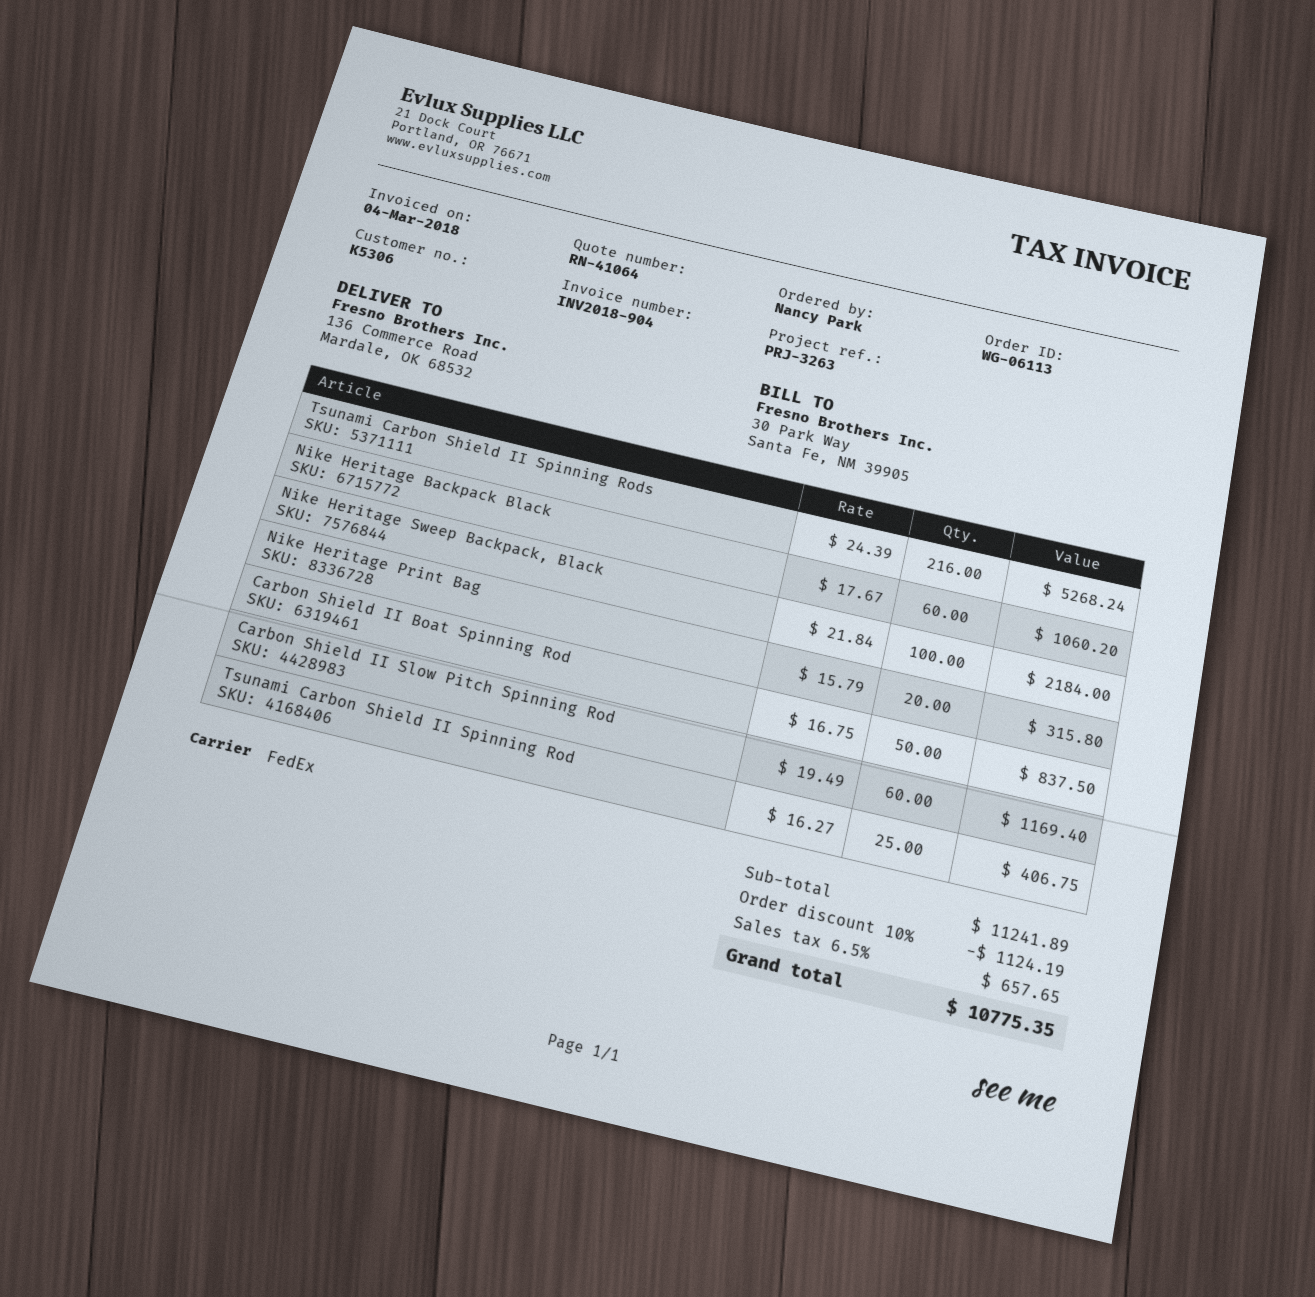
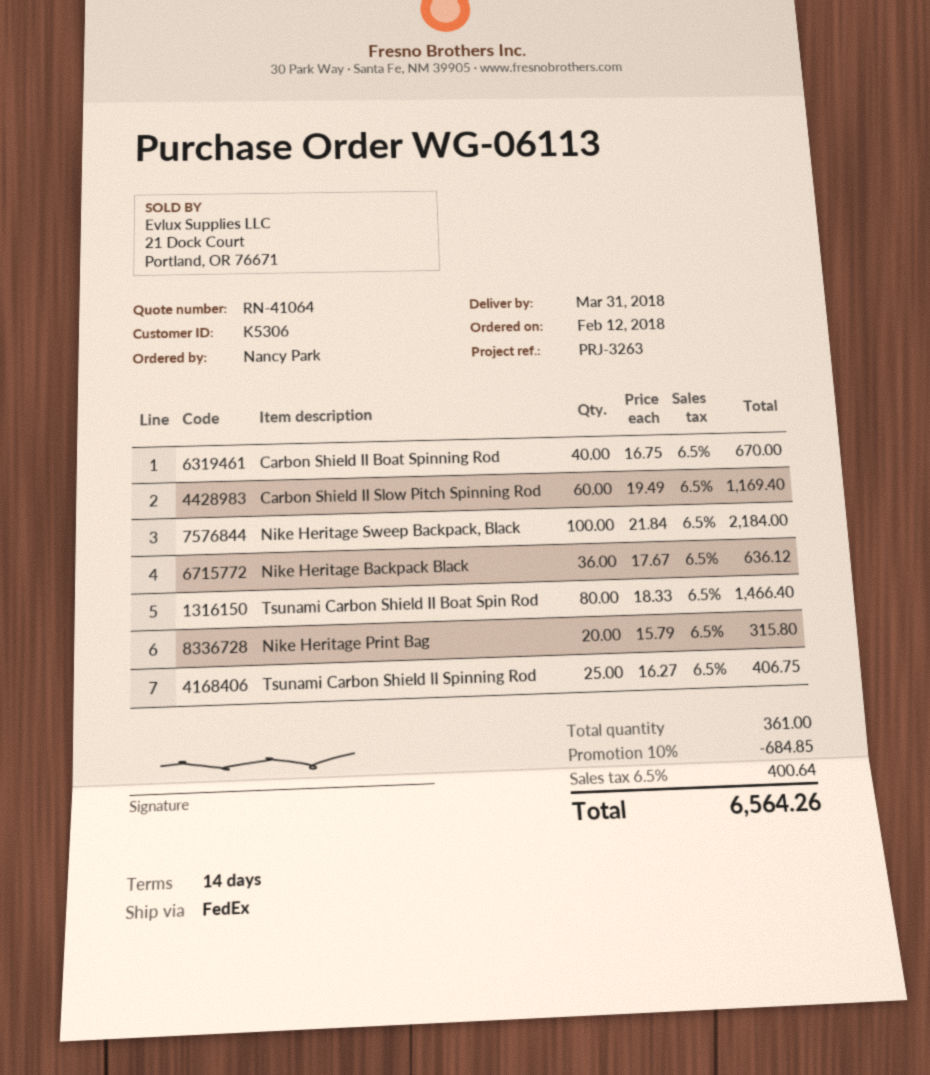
Tsunami Carbon Shield II Spinning Rods: 216 x 24.39 = 5268.24 -> none
Nike Heritage Backpack Black: 60 x 17.67 = 1060.20 -> 36 x 17.67 = 636.12
Carbon Shield II Boat Spinning Rod: 50 x 16.75 = 837.50 -> 40 x 16.75 = 670.00
Tsunami Carbon Shield II Boat Spin Rod: none -> 80 x 18.33 = 1466.40
discount: 10% = 1124.19 -> 10% = 684.85
tax: 6.5% = 657.65 -> 6.5% = 400.64
total: 10775.35 -> 6564.26

